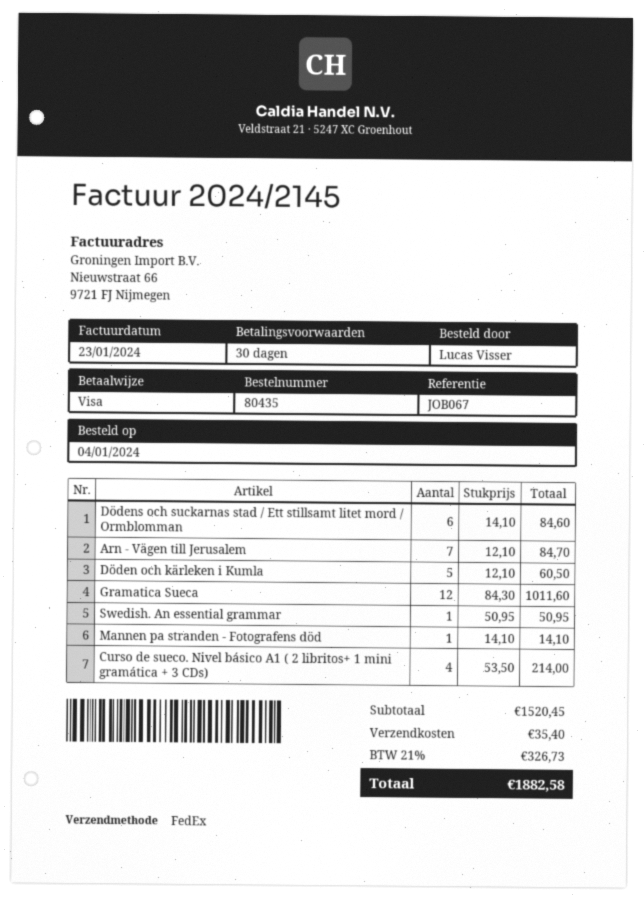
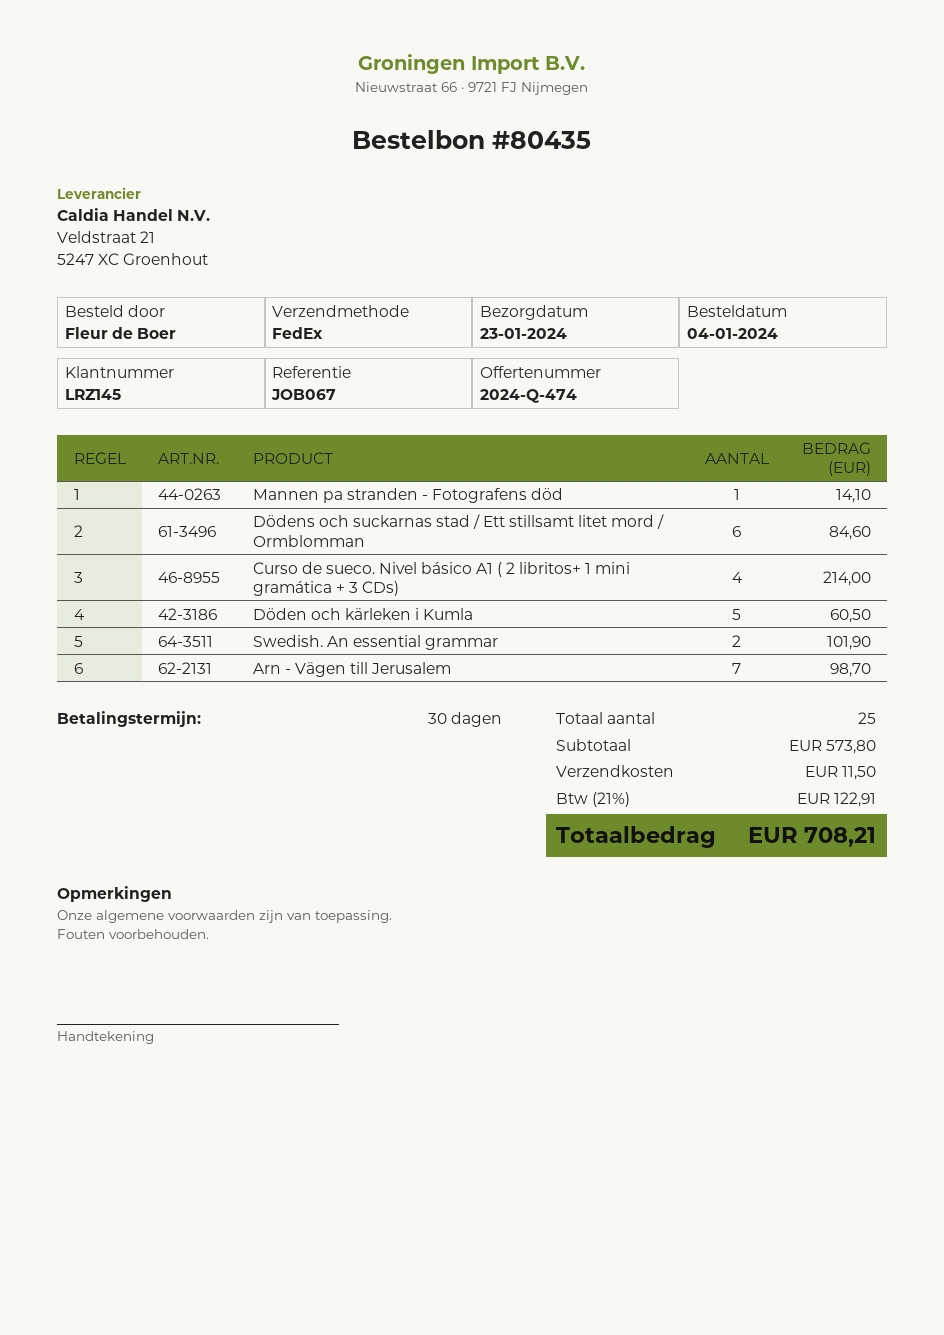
ordered by: Lucas Visser -> Fleur de Boer
Arn - Vägen till Jerusalem: 7 for 84.70 -> 7 for 98.70
Gramatica Sueca: 12 for 1011.60 -> none
Swedish. An essential grammar: 1 for 50.95 -> 2 for 101.90
subtotal: 1520.45 -> 573.80
shipping: 35.40 -> 11.50
tax: 21% = 326.73 -> 21% = 122.91
total: 1882.58 -> 708.21

